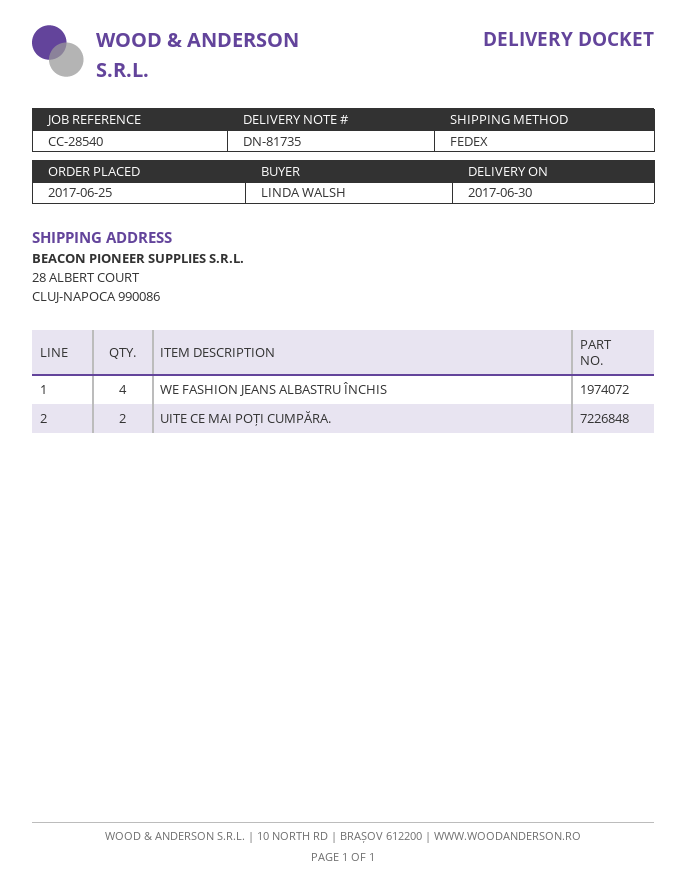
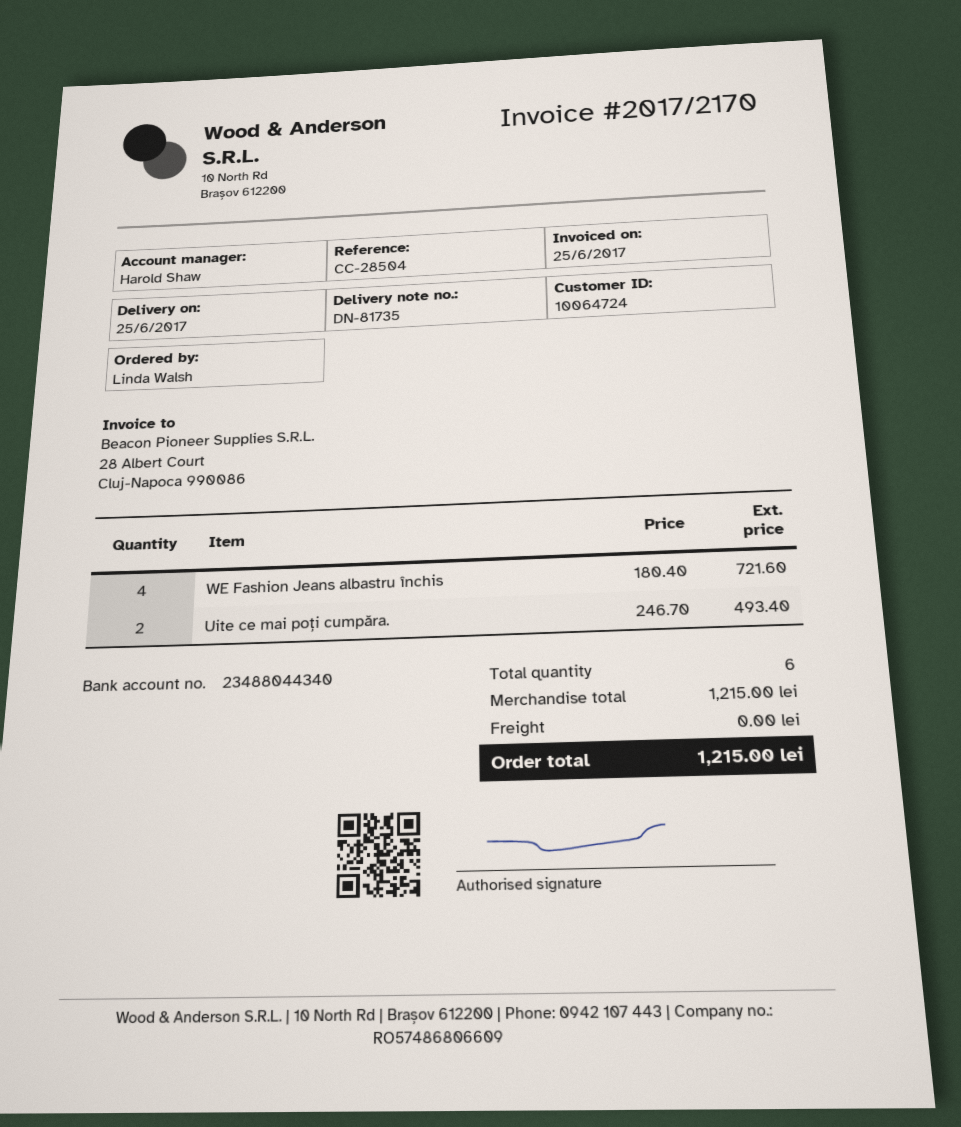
delivery date: 2017-06-30 -> 2017-06-25
reference: CC-28540 -> CC-28504

